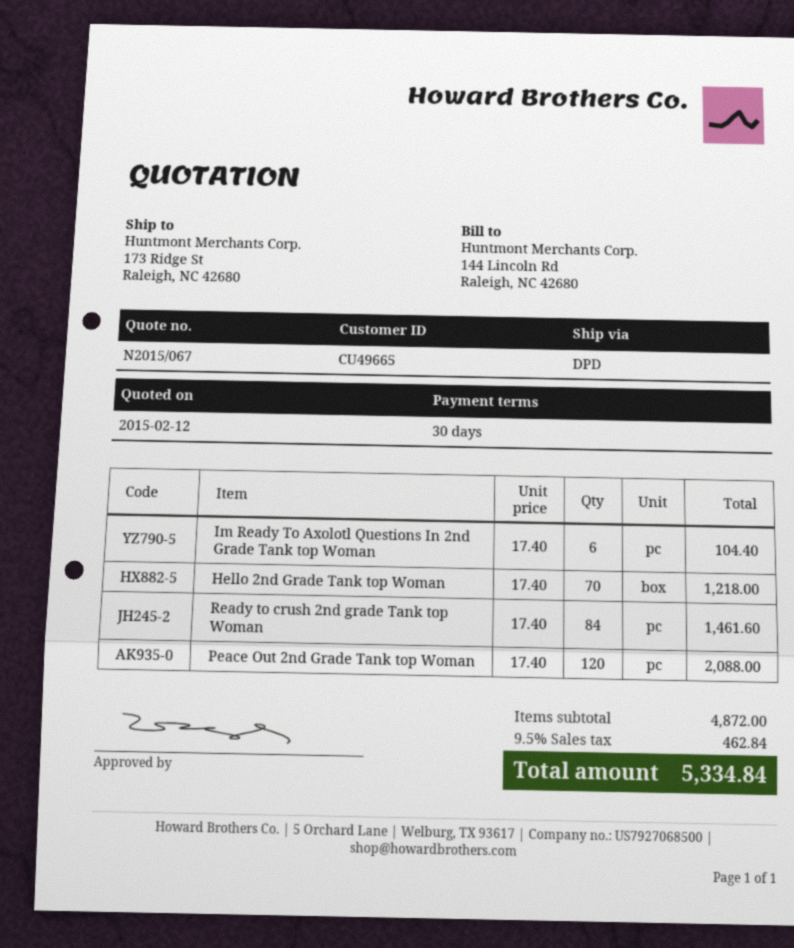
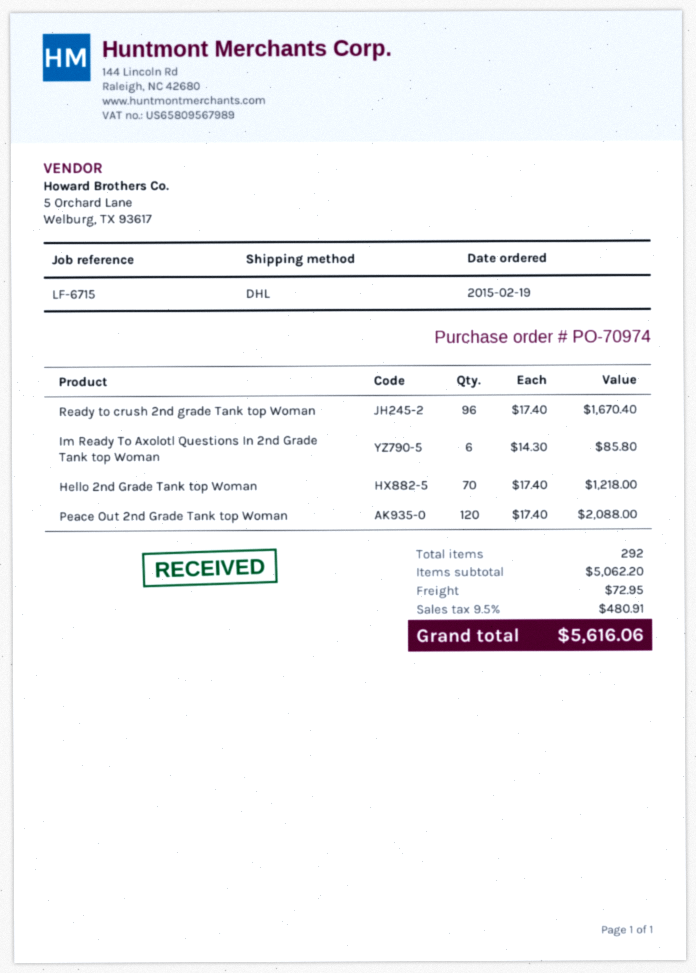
shipping method: DPD -> DHL
Im Ready To Axolotl Questions In 2nd Grade Tank top Woman: 6 x 17.40 = 104.40 -> 6 x 14.30 = 85.80
Ready to crush 2nd grade Tank top Woman: 84 x 17.40 = 1461.60 -> 96 x 17.40 = 1670.40
subtotal: 4872.00 -> 5062.20
shipping: none -> 72.95
tax: 9.5% = 462.84 -> 9.5% = 480.91
total: 5334.84 -> 5616.06

